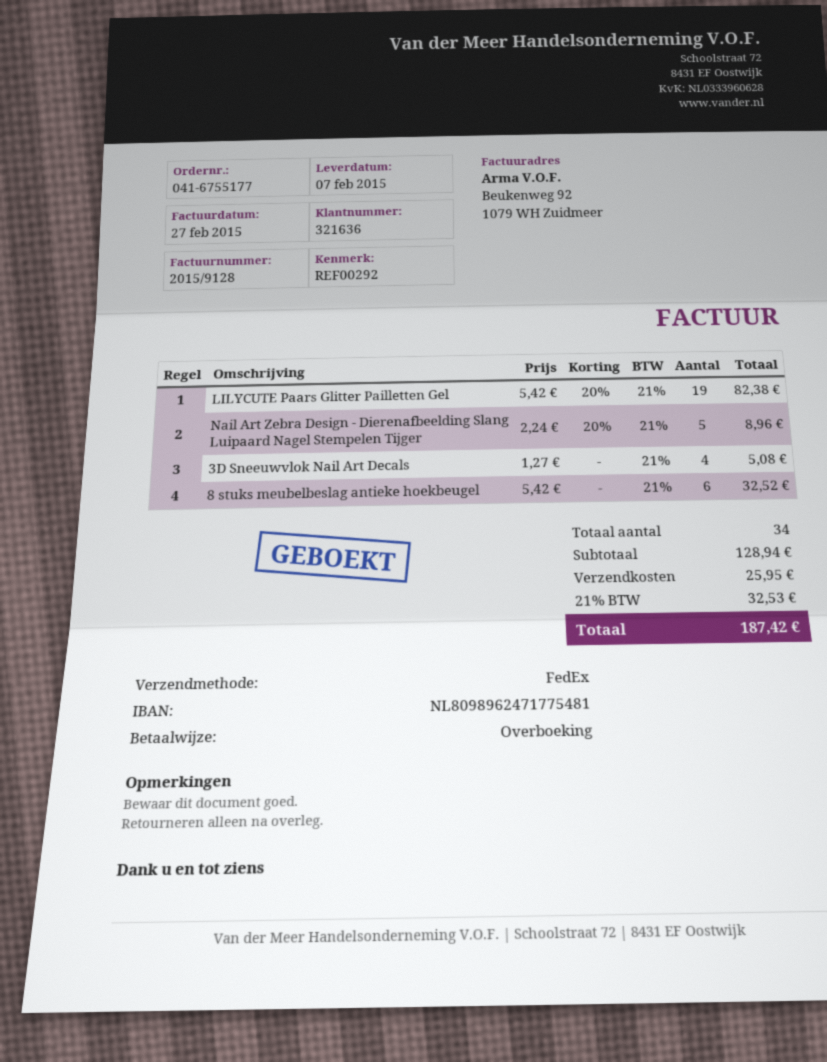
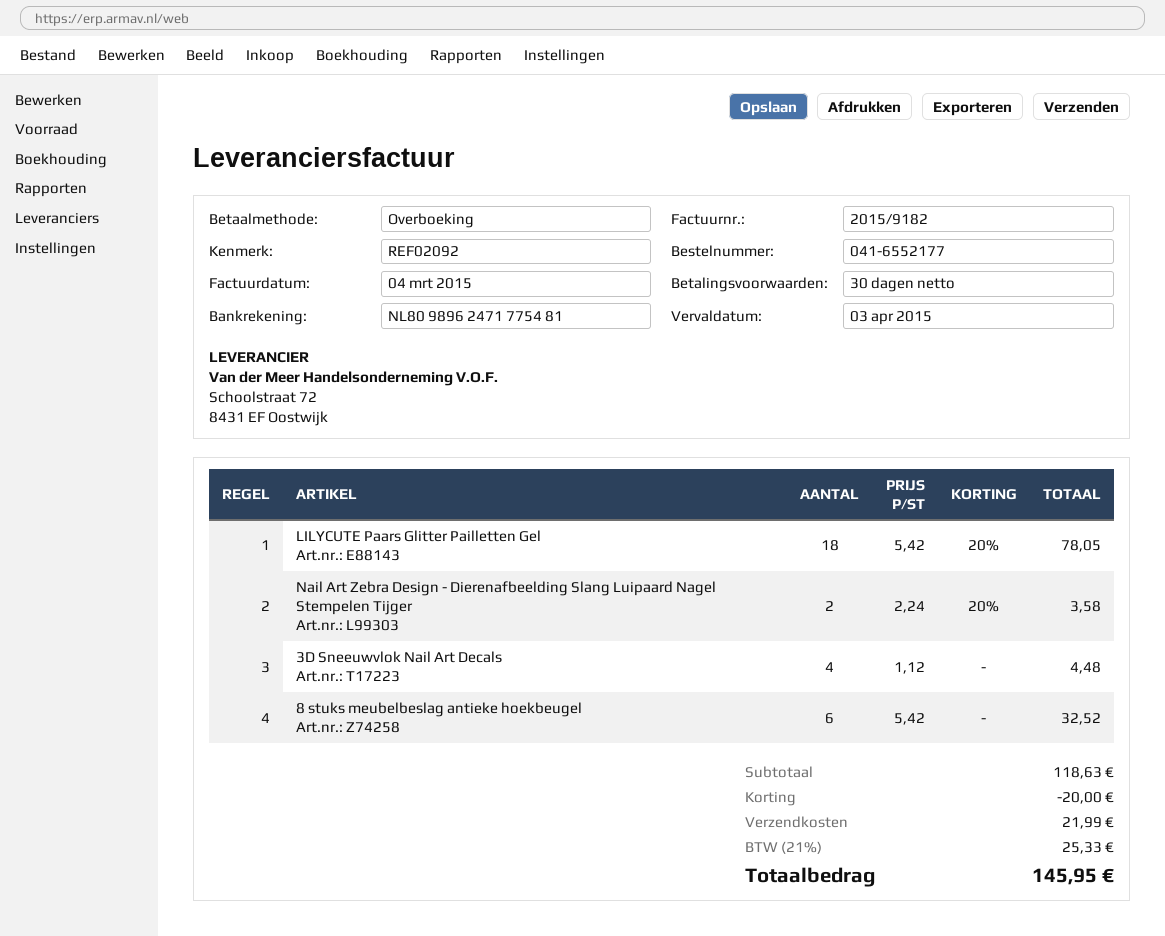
order number: 041-6755177 -> 041-6552177
invoice number: 2015/9128 -> 2015/9182
invoice date: 2015-02-27 -> 2015-03-04
reference: REF00292 -> REF02092
LILYCUTE Paars Glitter Pailletten Gel: 19 x 5.42 - 20% = 82.38 -> 18 x 5.42 - 20% = 78.05
Nail Art Zebra Design - Dierenafbeelding Slang Luipaard Nagel Stempelen Tijger: 5 x 2.24 - 20% = 8.96 -> 2 x 2.24 - 20% = 3.58
3D Sneeuwvlok Nail Art Decals: 4 x 1.27 = 5.08 -> 4 x 1.12 = 4.48
subtotal: 128.94 -> 118.63
discount: none -> 20.00
shipping: 25.95 -> 21.99
tax: 21% = 32.53 -> 21% = 25.33
total: 187.42 -> 145.95

